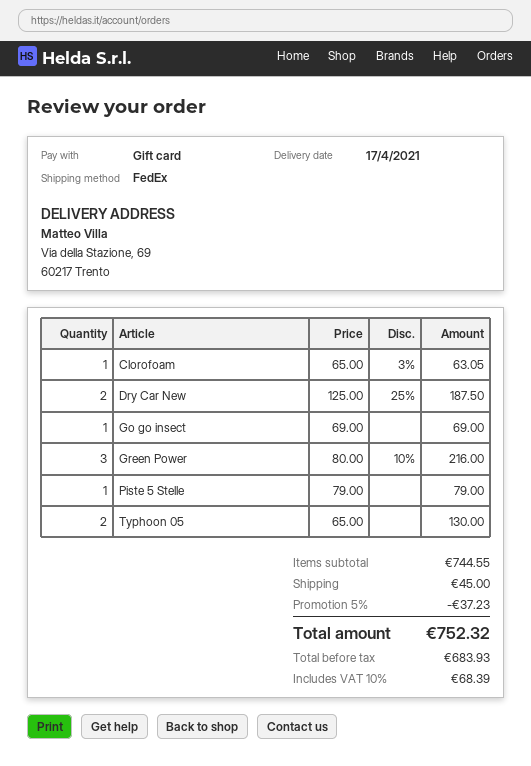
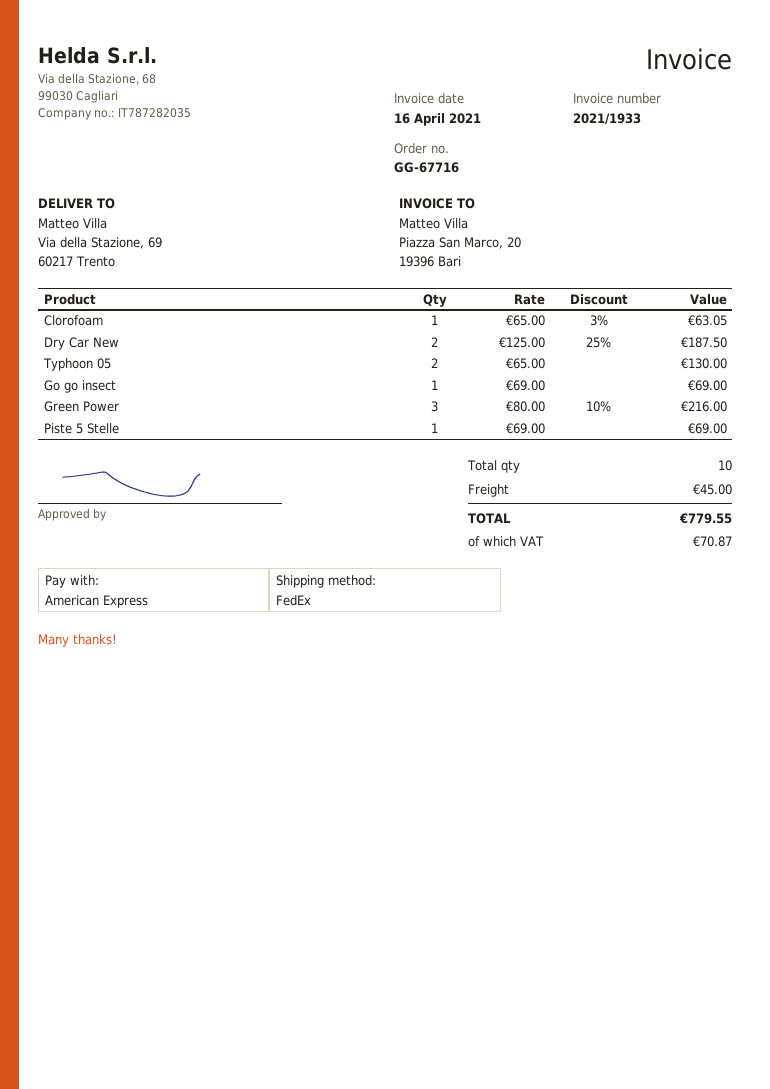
payment method: gift card -> American Express
Piste 5 Stelle: 1 x 79.00 = 79.00 -> 1 x 69.00 = 69.00
discount: 5% = 37.23 -> none
tax: 68.39 -> 70.87
total: 752.32 -> 779.55

